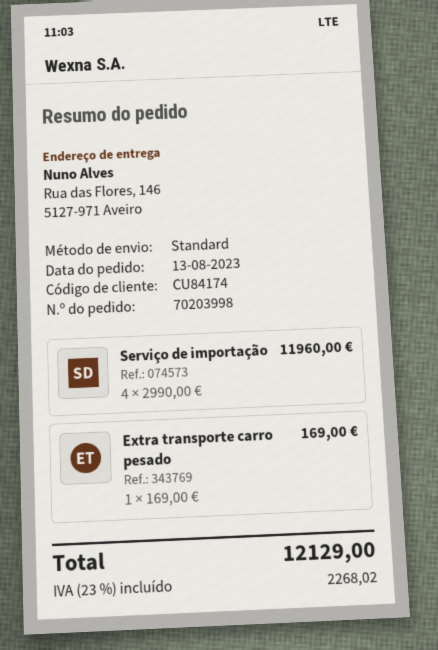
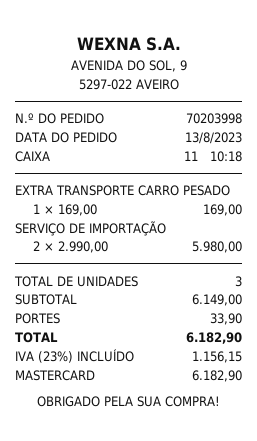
Serviço de importação: 4 x 2990.00 = 11960.00 -> 2 x 2990.00 = 5980.00
shipping: none -> 33.90
tax: 23% = 2268.02 -> 23% = 1156.15
total: 12129.00 -> 6182.90

